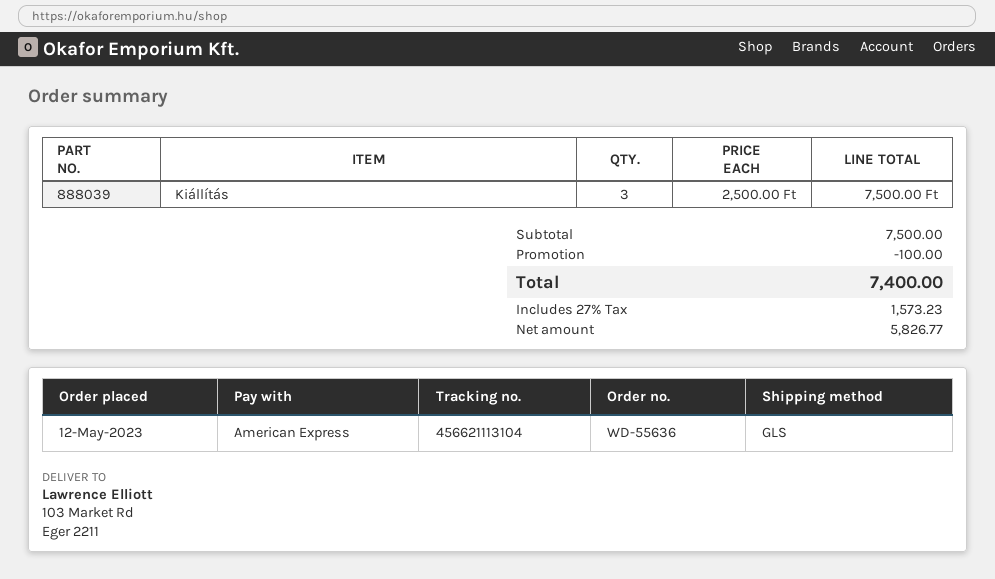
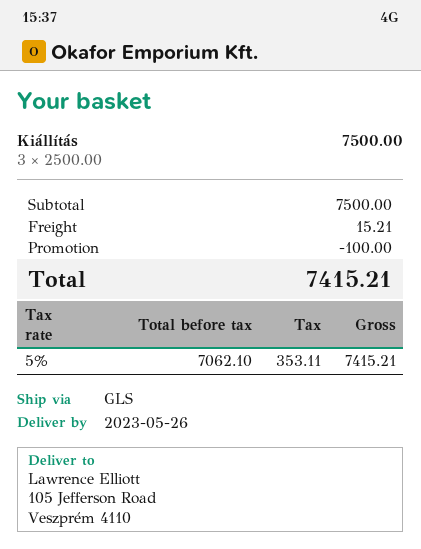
ship to: 103 Market Rd, Eger 2211 -> 105 Jefferson Road, Veszprém 4110
shipping: none -> 15.21
net: 5826.77 -> 7062.10
tax: 27% = 1573.23 -> 5% = 353.11
total: 7400.00 -> 7415.21

